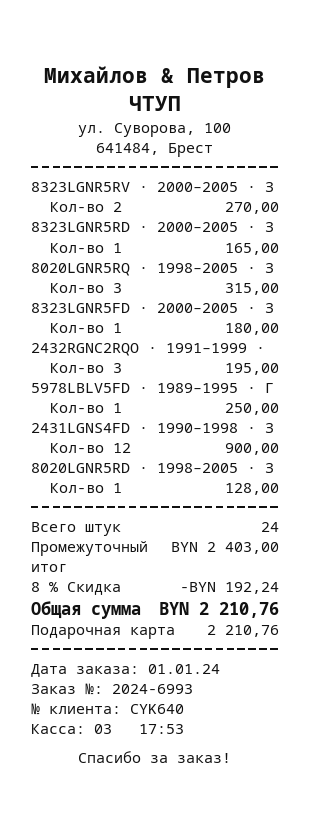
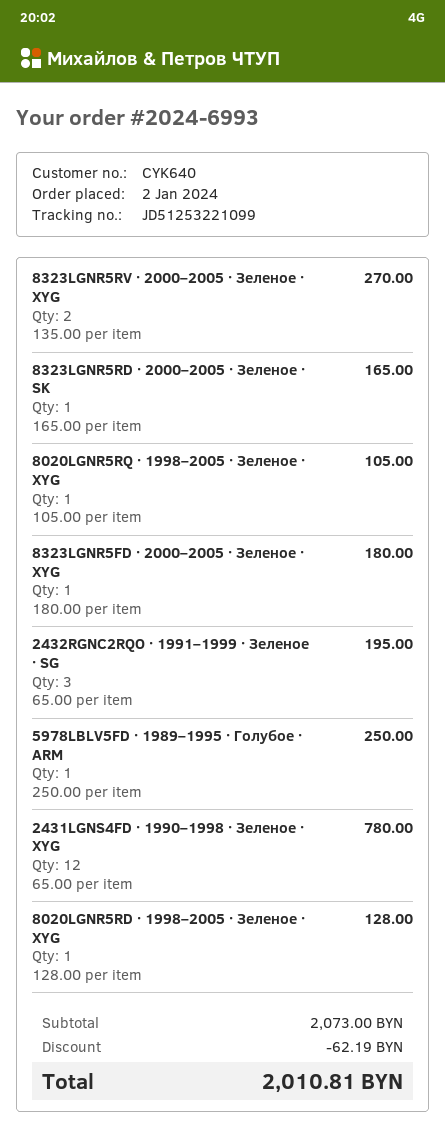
order date: 2024-01-01 -> 2024-01-02
8020LGNR5RQ · 1998–2005 · З: 3 for 315.00 -> 1 for 105.00
2431LGNS4FD · 1990–1998 · З: 12 for 900.00 -> 12 for 780.00
subtotal: 2403.00 -> 2073.00
discount: 192.24 -> 62.19
total: 2210.76 -> 2010.81

